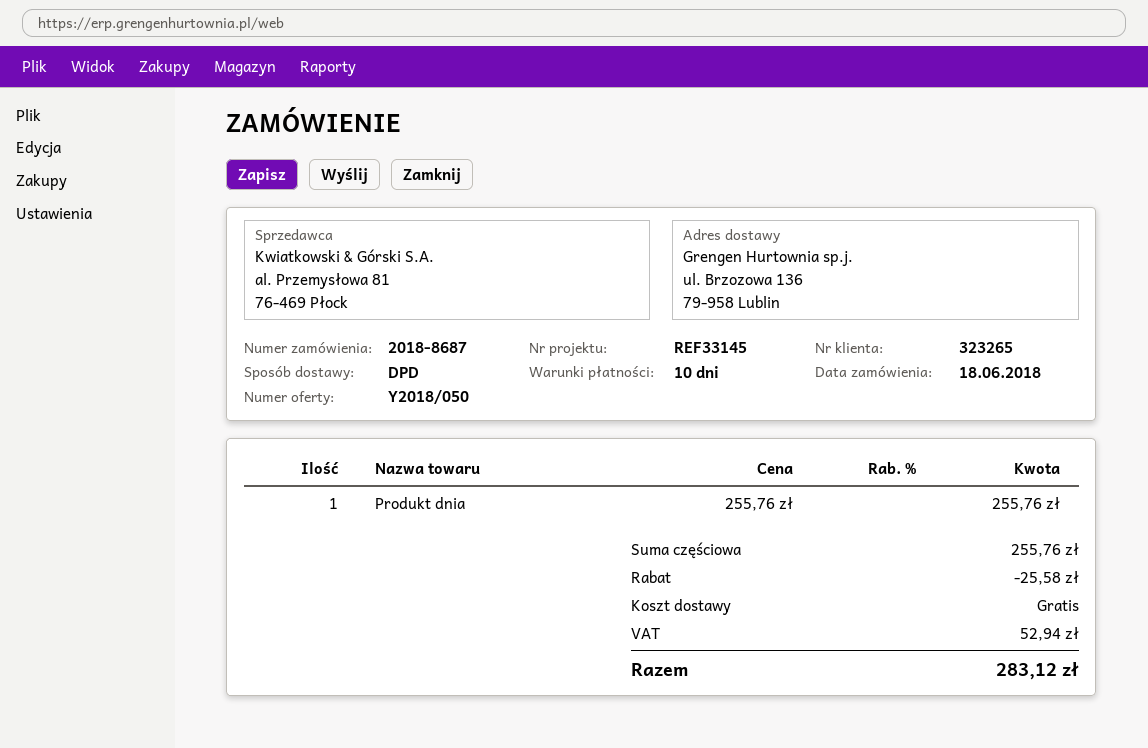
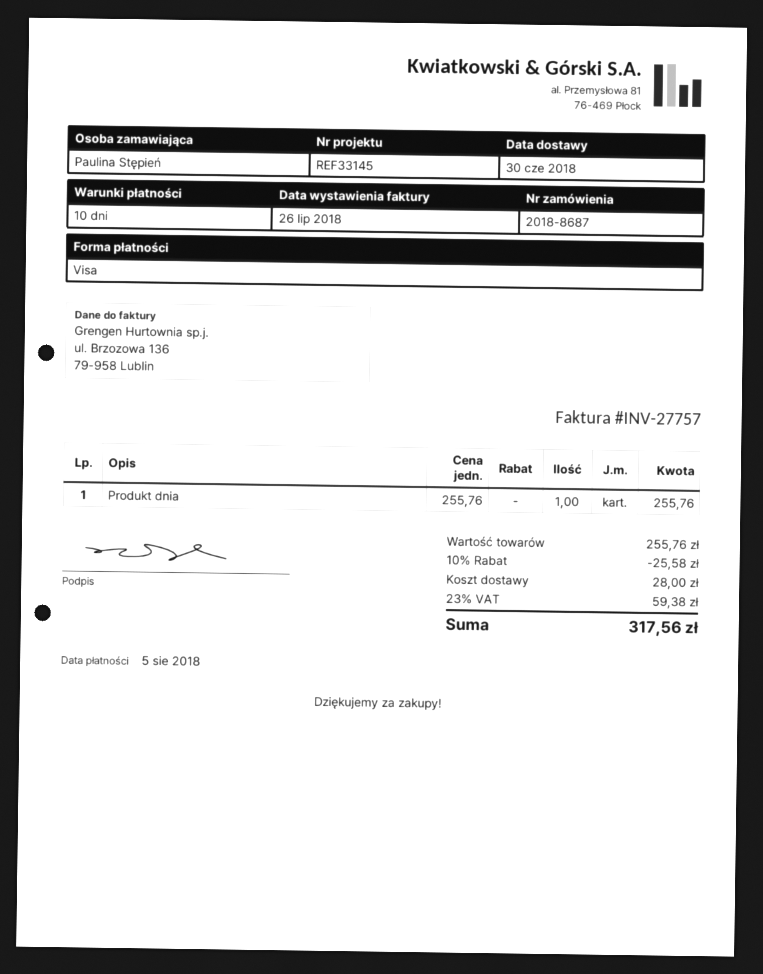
shipping: 0.00 -> 28.00
tax: 52.94 -> 59.38
total: 283.12 -> 317.56

